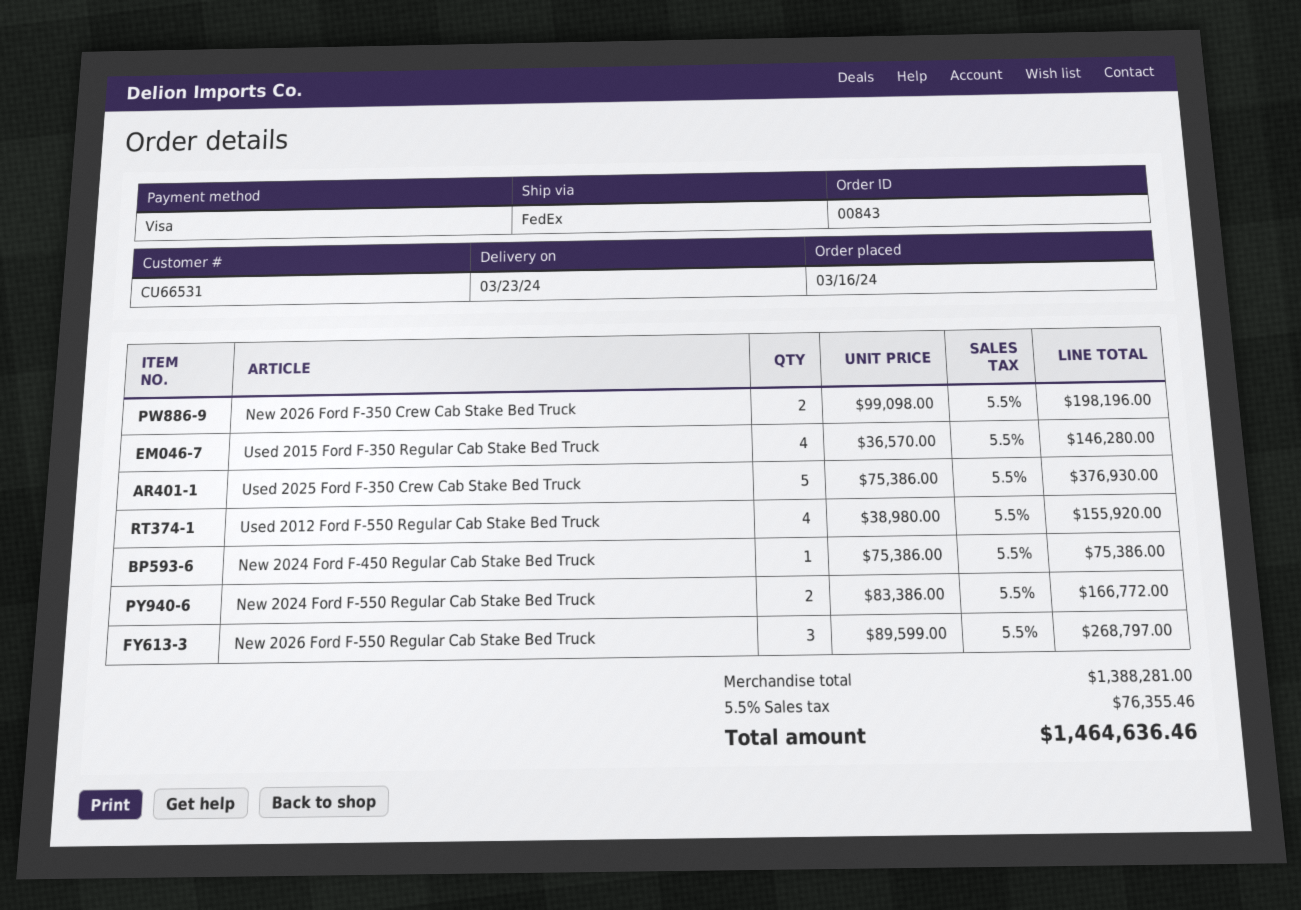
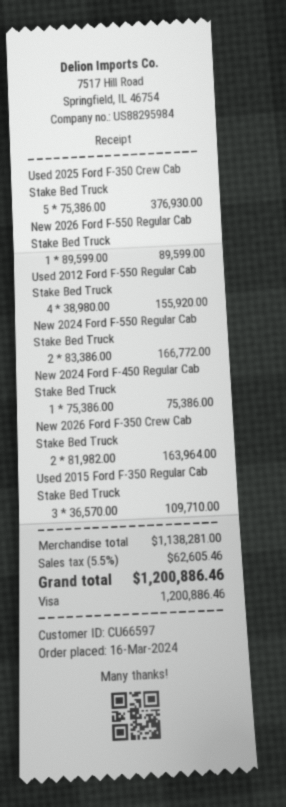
customer number: CU66531 -> CU66597
New 2026 Ford F-350 Crew Cab Stake Bed Truck: 2 x 99098.00 = 198196.00 -> 2 x 81982.00 = 163964.00
Used 2015 Ford F-350 Regular Cab Stake Bed Truck: 4 x 36570.00 = 146280.00 -> 3 x 36570.00 = 109710.00
New 2026 Ford F-550 Regular Cab Stake Bed Truck: 3 x 89599.00 = 268797.00 -> 1 x 89599.00 = 89599.00
subtotal: 1388281.00 -> 1138281.00
tax: 5.5% = 76355.46 -> 5.5% = 62605.46
total: 1464636.46 -> 1200886.46

